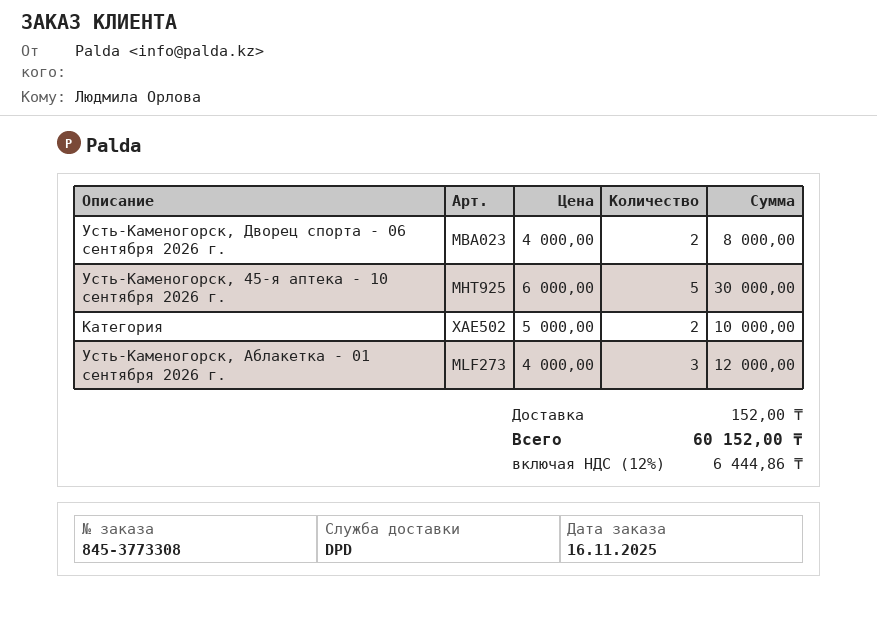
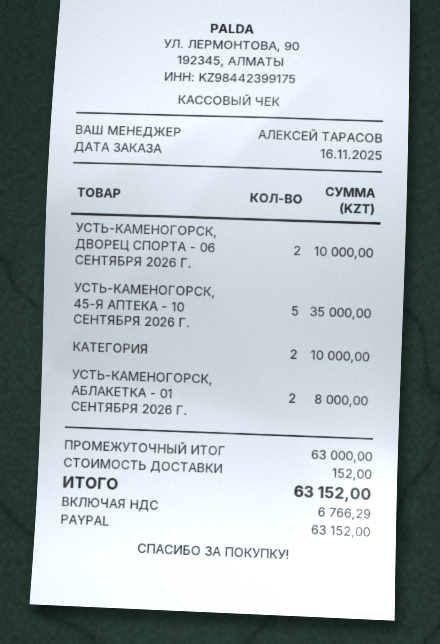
Усть-Каменогорск, Дворец спорта - 06 сентября 2026 г.: 2 for 8000.00 -> 2 for 10000.00
Усть-Каменогорск, 45-я аптека - 10 сентября 2026 г.: 5 for 30000.00 -> 5 for 35000.00
Усть-Каменогорск, Аблакетка - 01 сентября 2026 г.: 3 for 12000.00 -> 2 for 8000.00
tax: 6444.86 -> 6766.29
total: 60152.00 -> 63152.00

